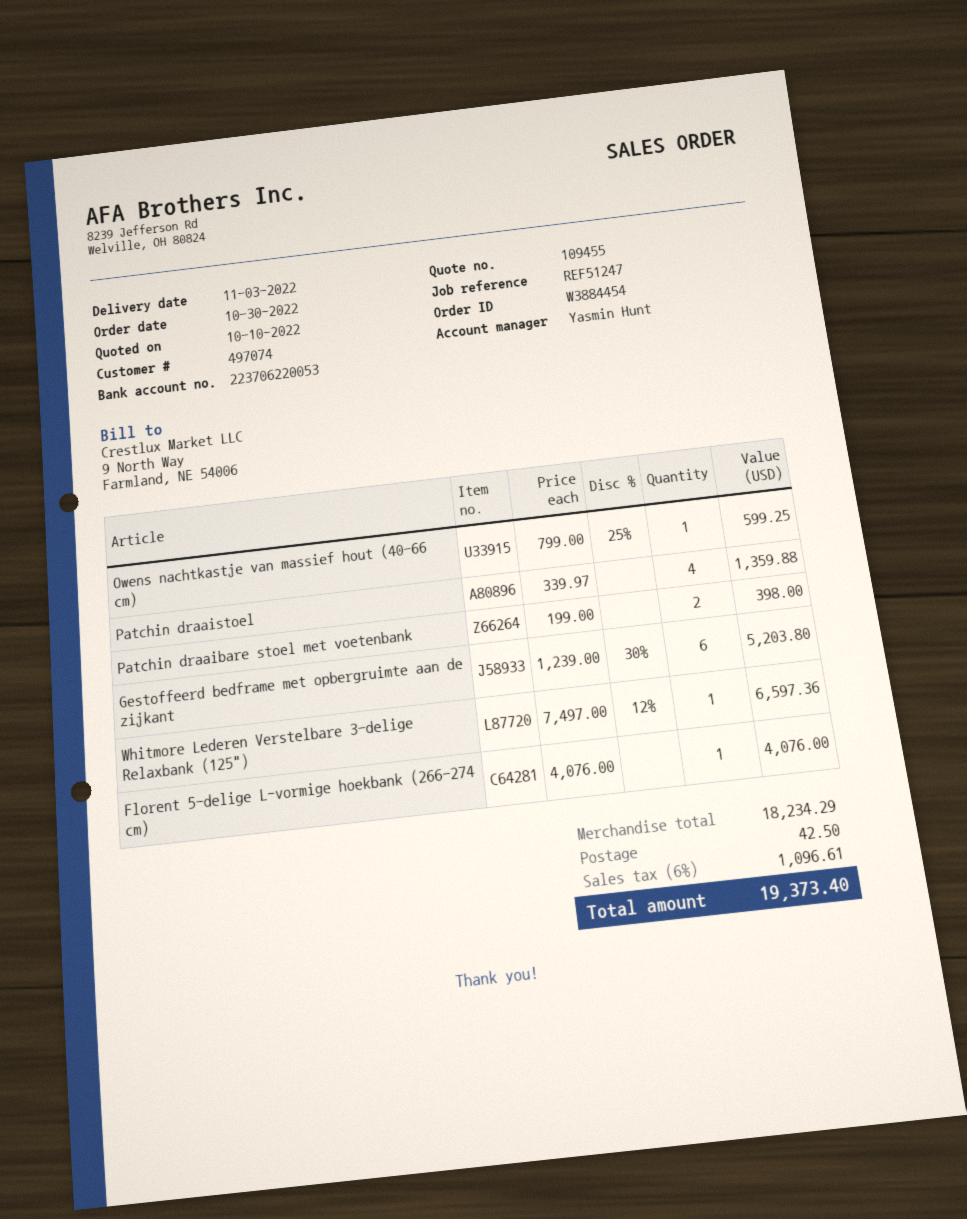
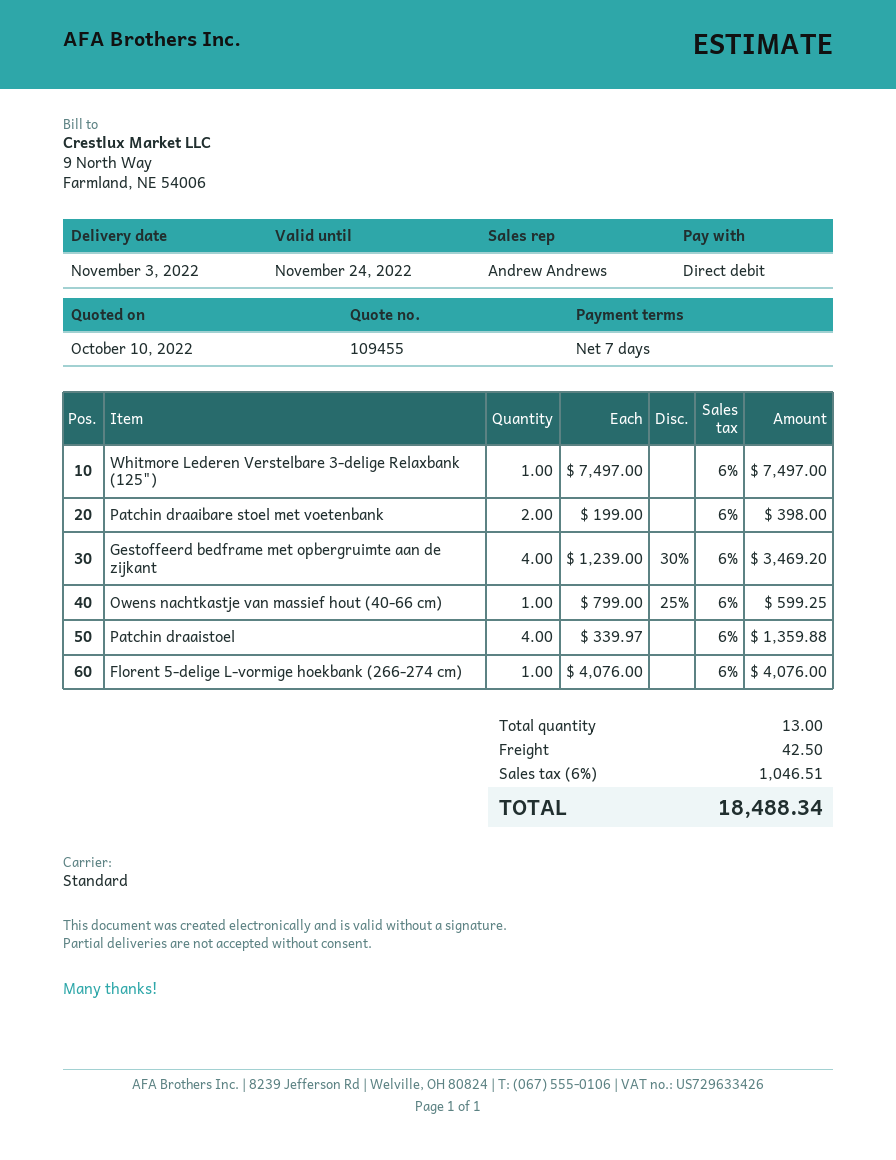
sales rep: Yasmin Hunt -> Andrew Andrews
Gestoffeerd bedframe met opbergruimte aan de zijkant: 6 x 1239.00 - 30% = 5203.80 -> 4 x 1239.00 - 30% = 3469.20
Whitmore Lederen Verstelbare 3-delige Relaxbank (125"): 1 x 7497.00 - 12% = 6597.36 -> 1 x 7497.00 = 7497.00
tax: 6% = 1096.61 -> 6% = 1046.51
total: 19373.40 -> 18488.34

